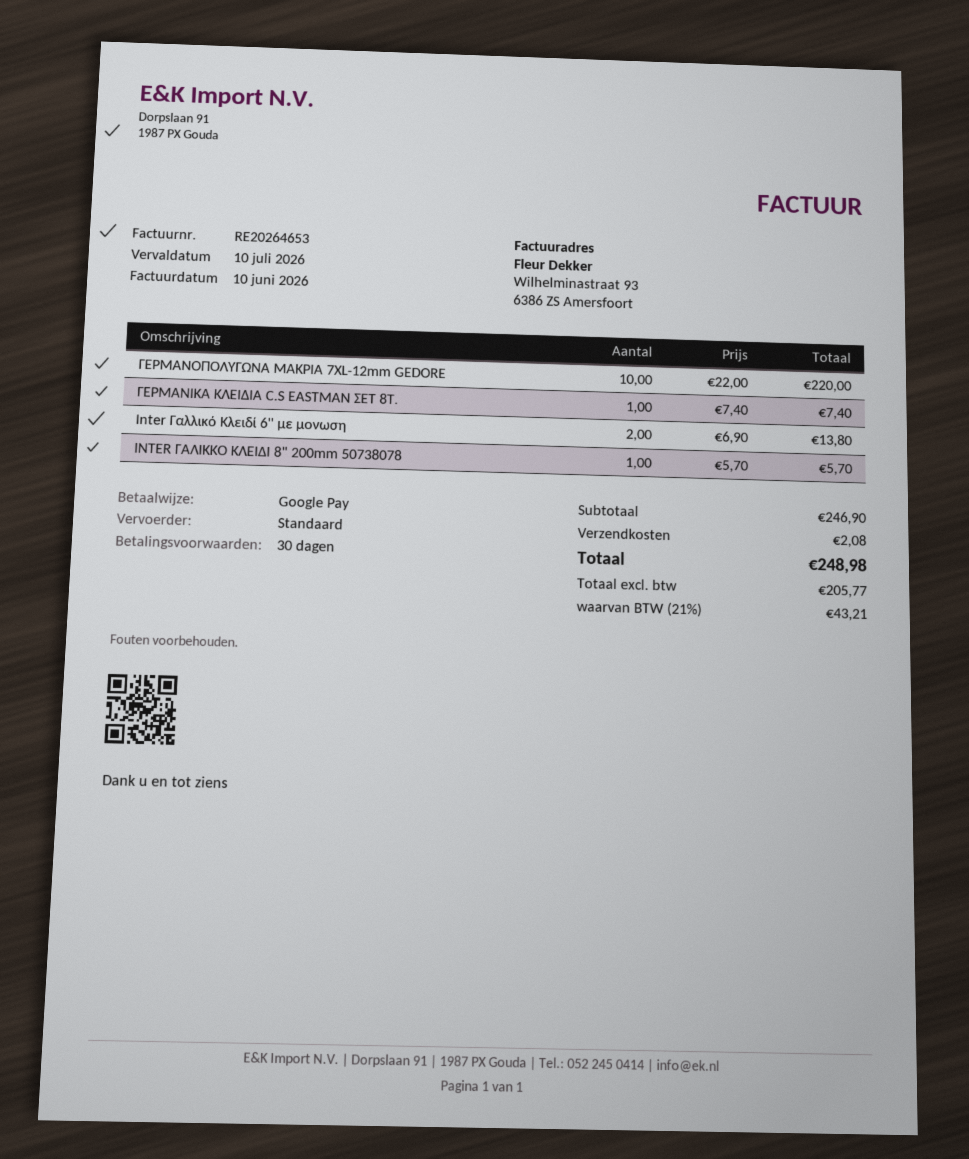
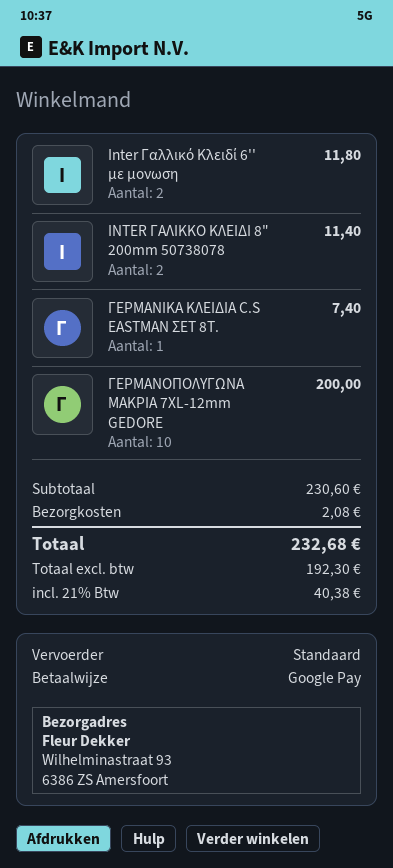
ΓΕΡΜΑΝΟΠΟΛΥΓΩΝΑ ΜΑΚΡΙΑ 7XL-12mm GEDORE: 10 for 220.00 -> 10 for 200.00
Inter Γαλλικό Κλειδί 6'' με μονωση: 2 for 13.80 -> 2 for 11.80
INTER ΓΑΛΙΚΚΟ ΚΛΕΙΔΙ 8" 200mm 50738078: 1 for 5.70 -> 2 for 11.40
subtotal: 246.90 -> 230.60
net: 205.77 -> 192.30
tax: 21% = 43.21 -> 21% = 40.38
total: 248.98 -> 232.68

